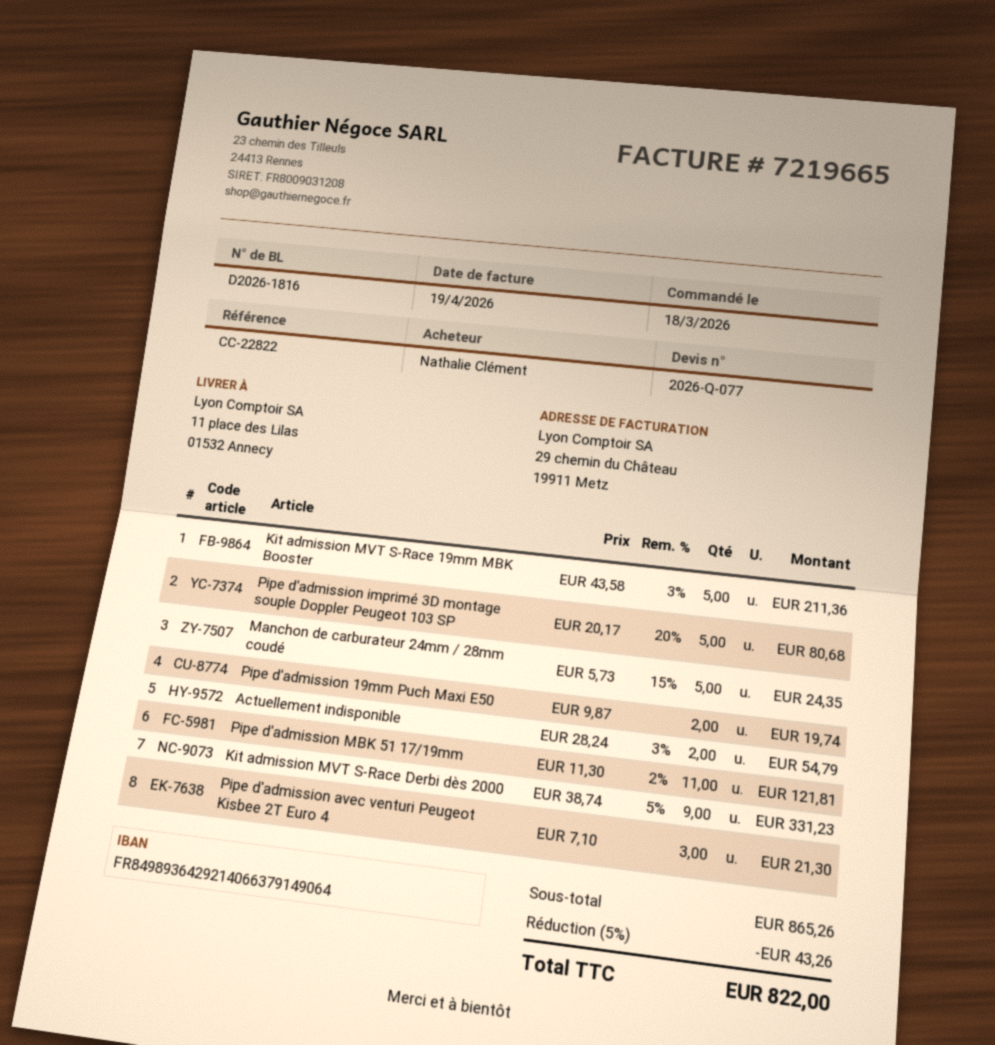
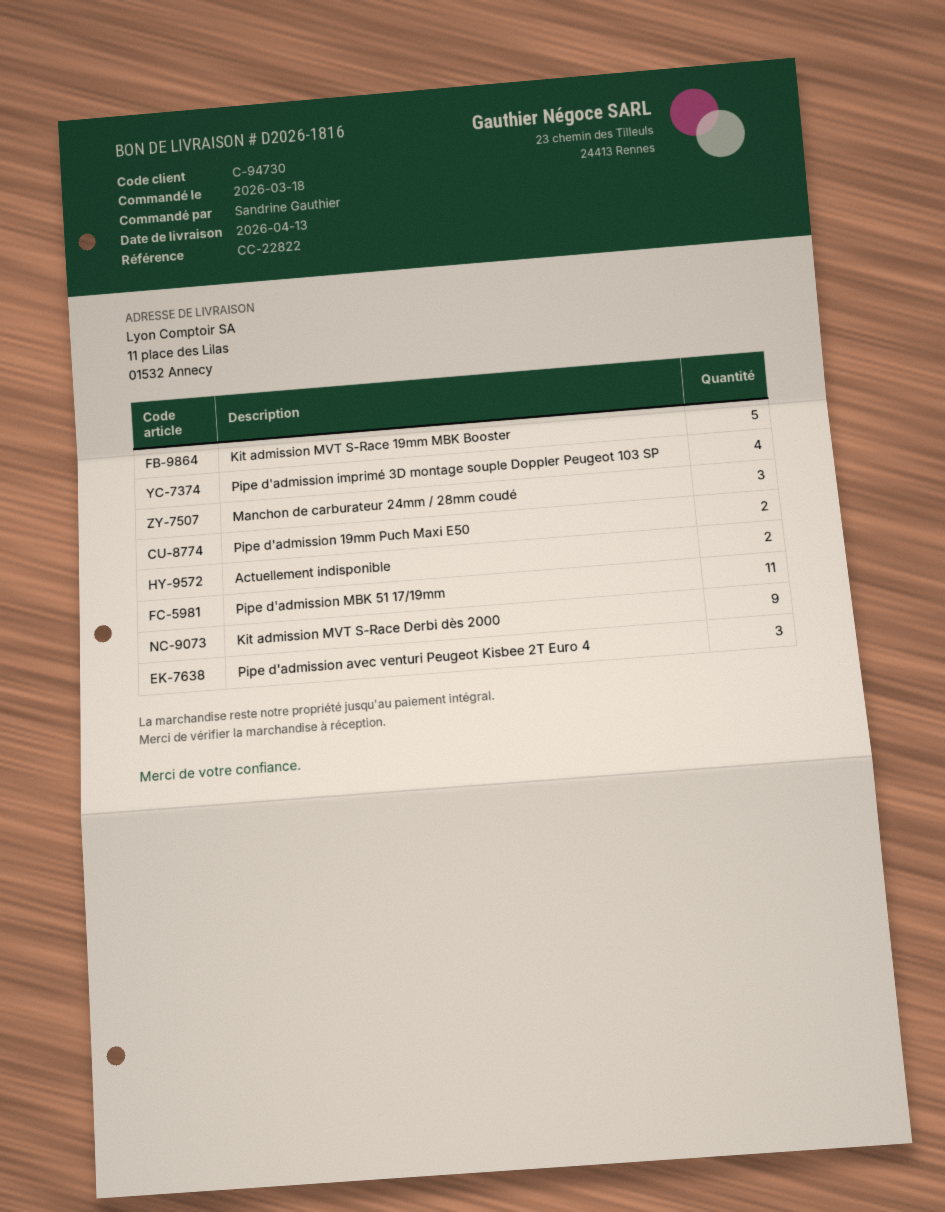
ordered by: Nathalie Clément -> Sandrine Gauthier
Pipe d'admission imprimé 3D montage souple Doppler Peugeot 103 SP: 5 -> 4
Manchon de carburateur 24mm / 28mm coudé: 5 -> 3

